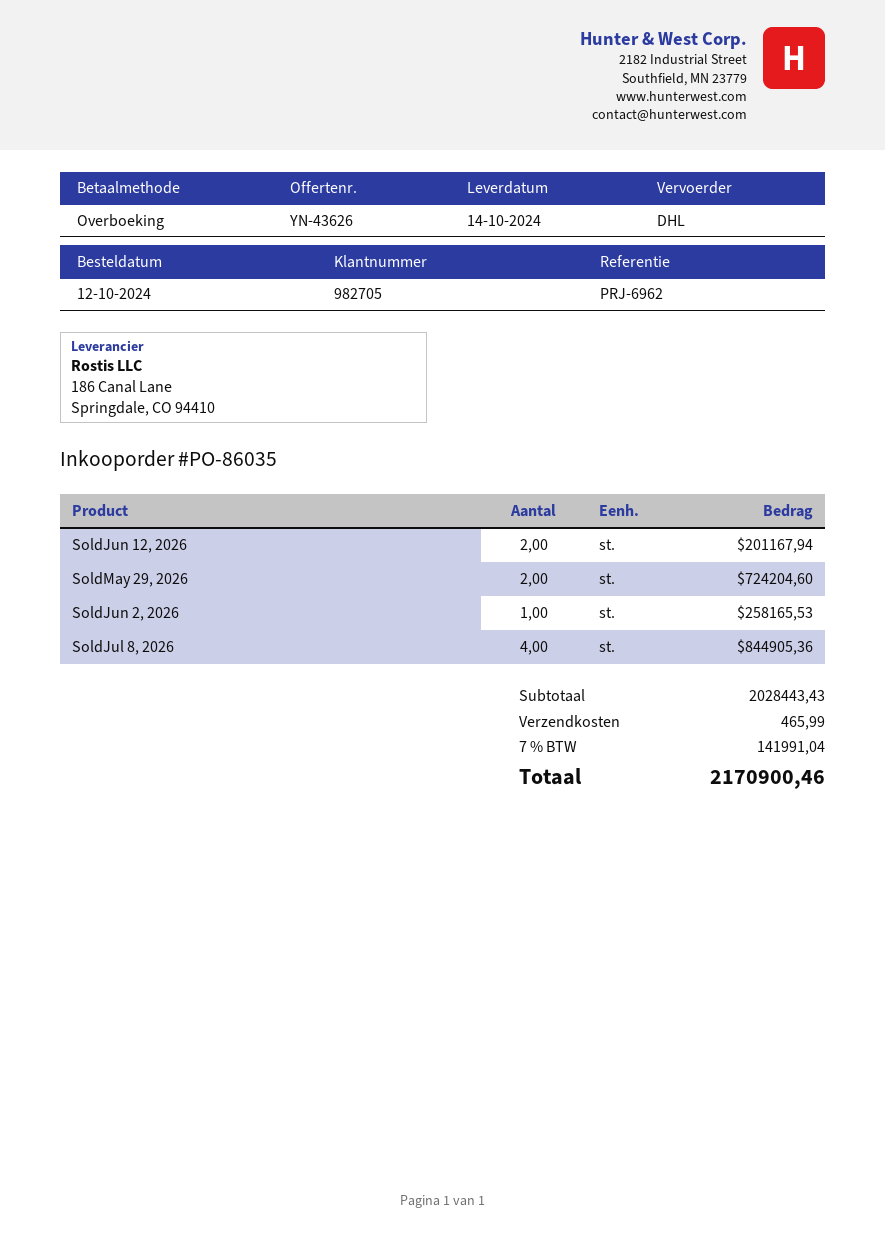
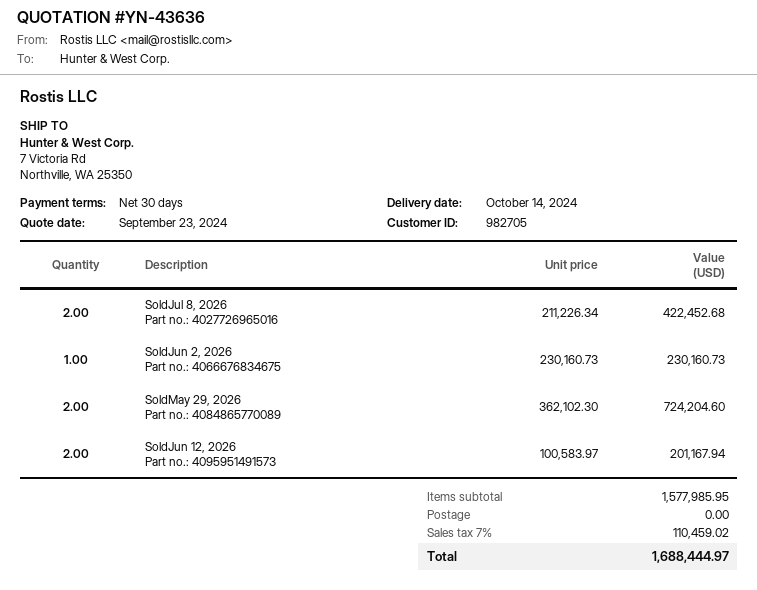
quote number: YN-43626 -> YN-43636
SoldJun 2, 2026: 1 for 258165.53 -> 1 for 230160.73
SoldJul 8, 2026: 4 for 844905.36 -> 2 for 422452.68
subtotal: 2028443.43 -> 1577985.95
shipping: 465.99 -> 0.00
tax: 7% = 141991.04 -> 7% = 110459.02
total: 2170900.46 -> 1688444.97

